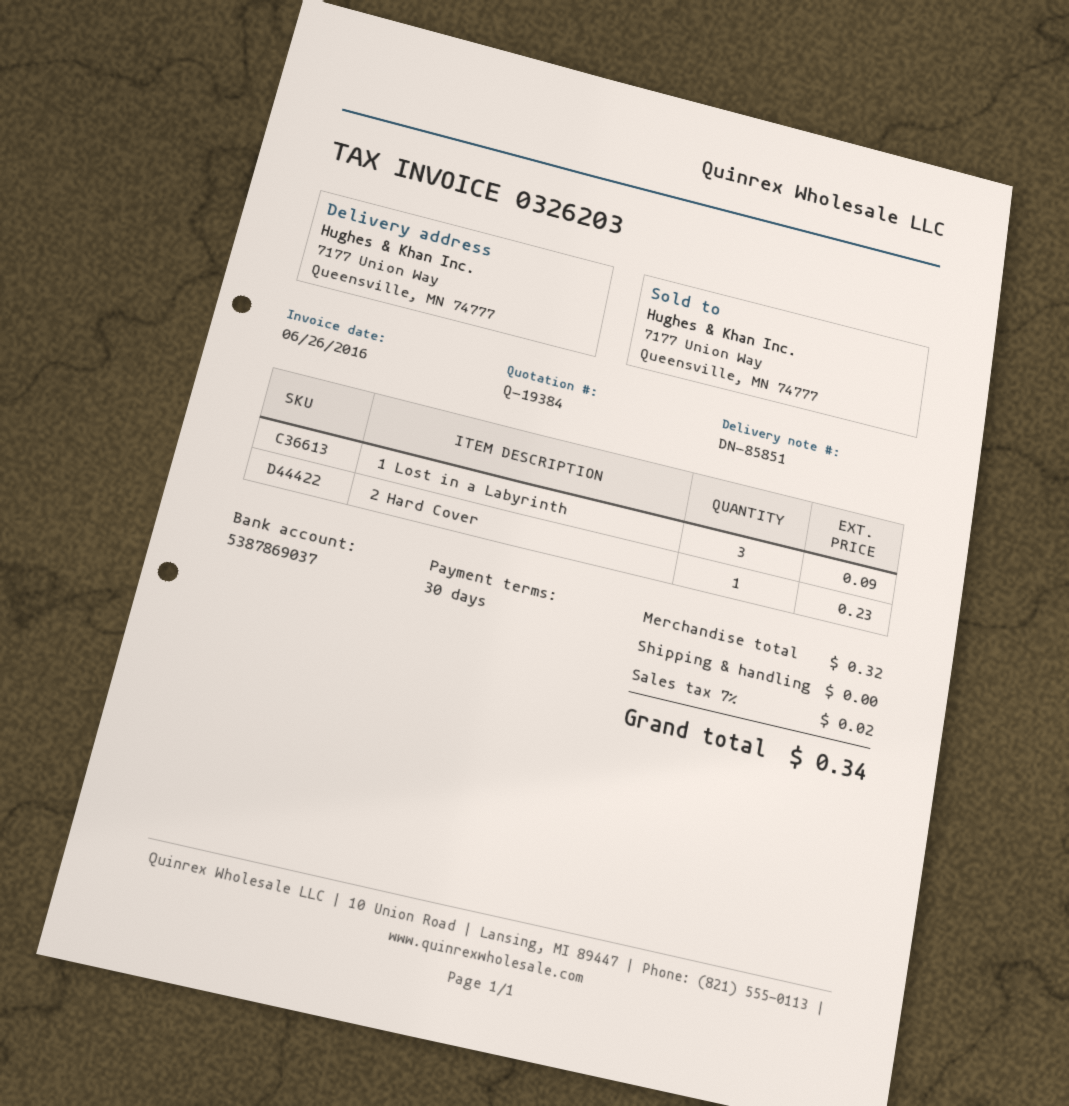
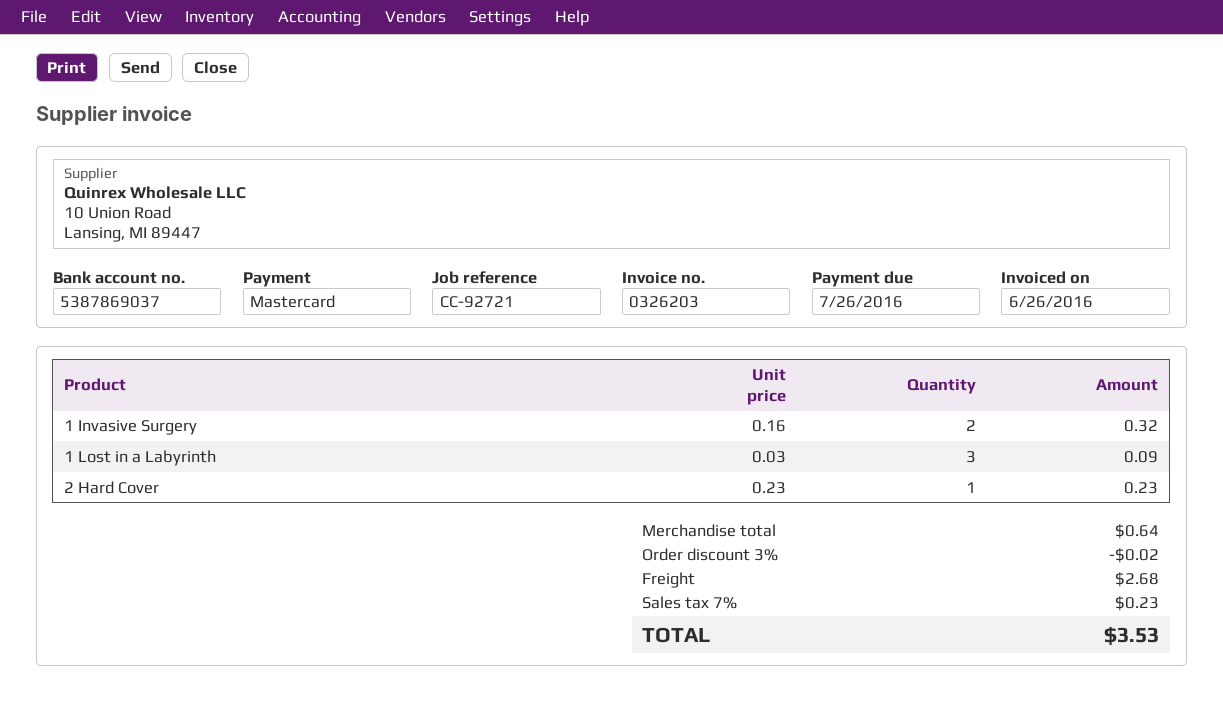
1 Invasive Surgery: none -> 2 for 0.32
subtotal: 0.32 -> 0.64
discount: none -> 3% = 0.02
shipping: 0.00 -> 2.68
tax: 7% = 0.02 -> 7% = 0.23
total: 0.34 -> 3.53

